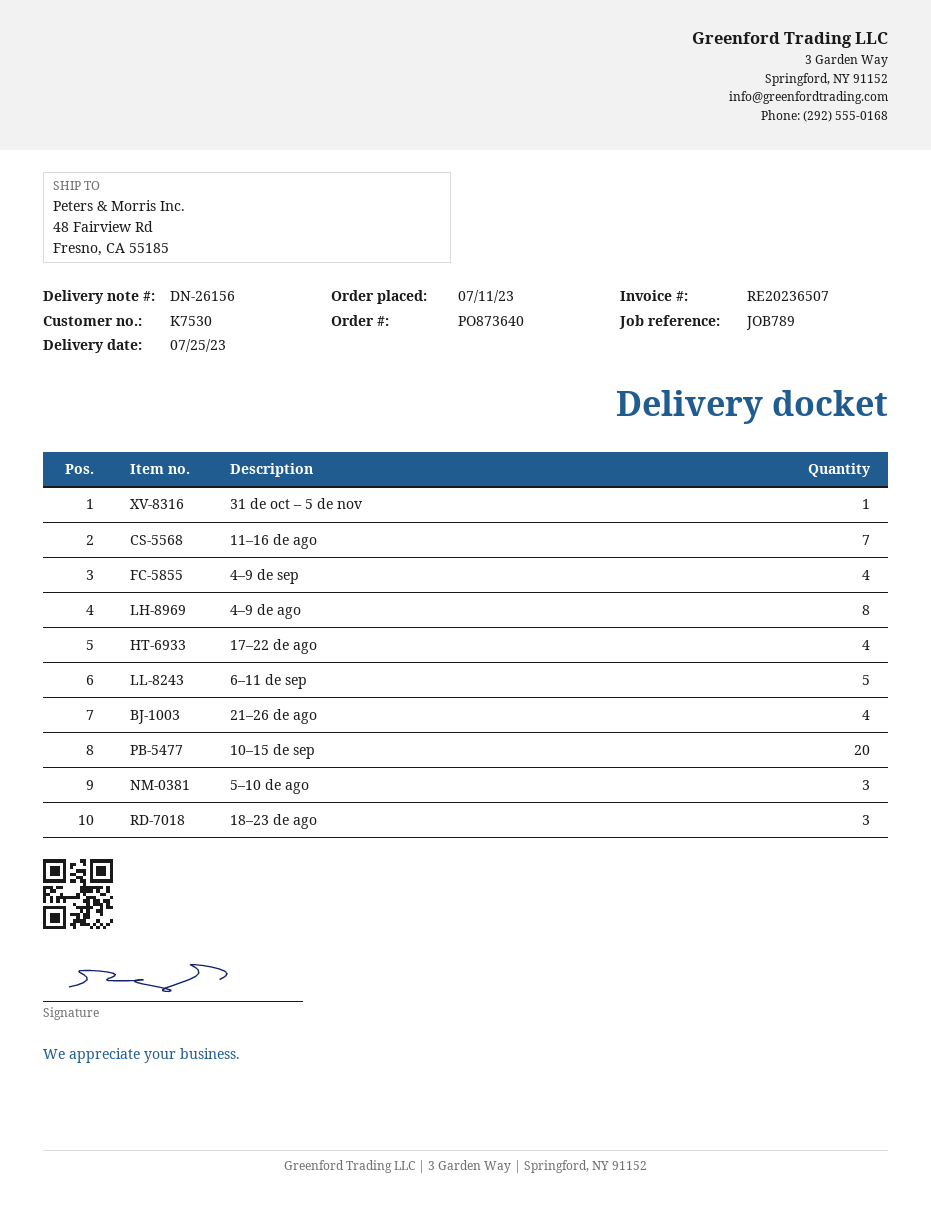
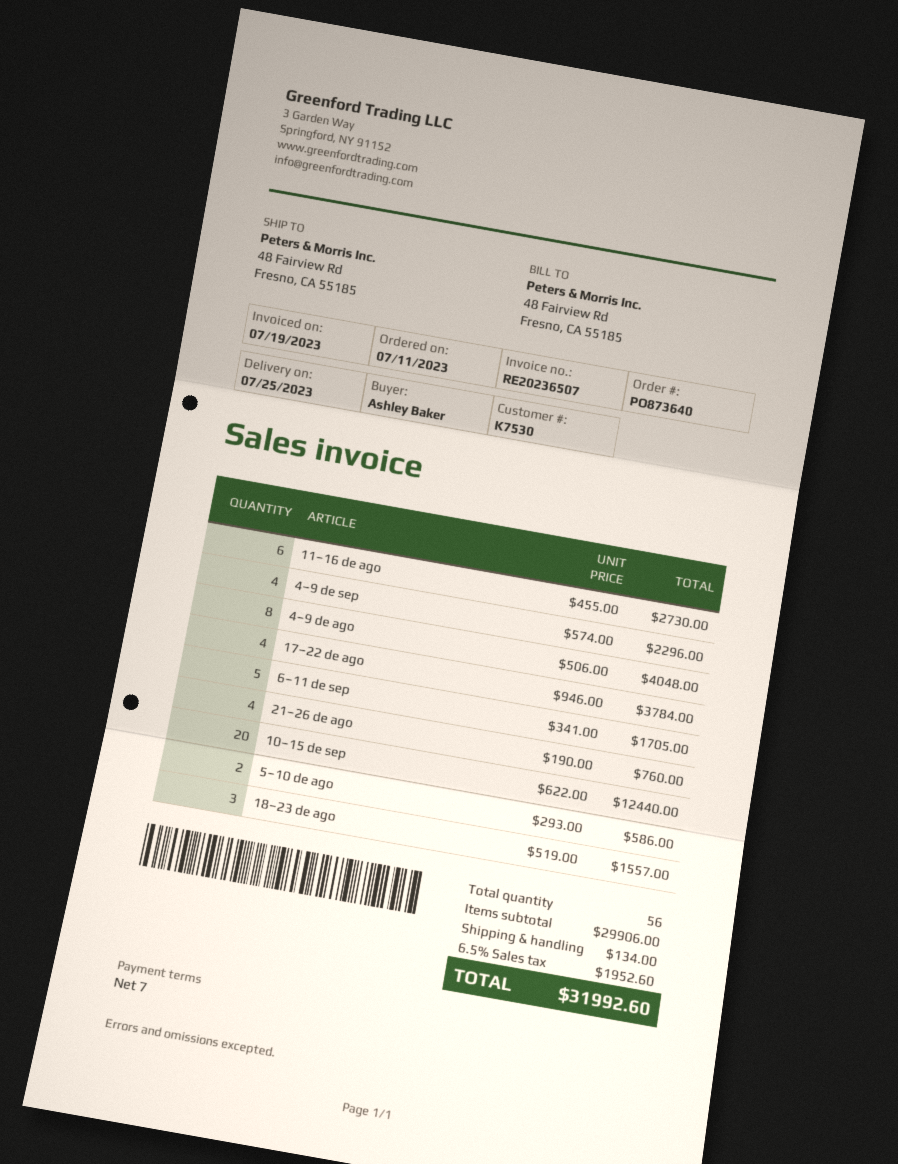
31 de oct – 5 de nov: 1 -> none
11–16 de ago: 7 -> 6
5–10 de ago: 3 -> 2

